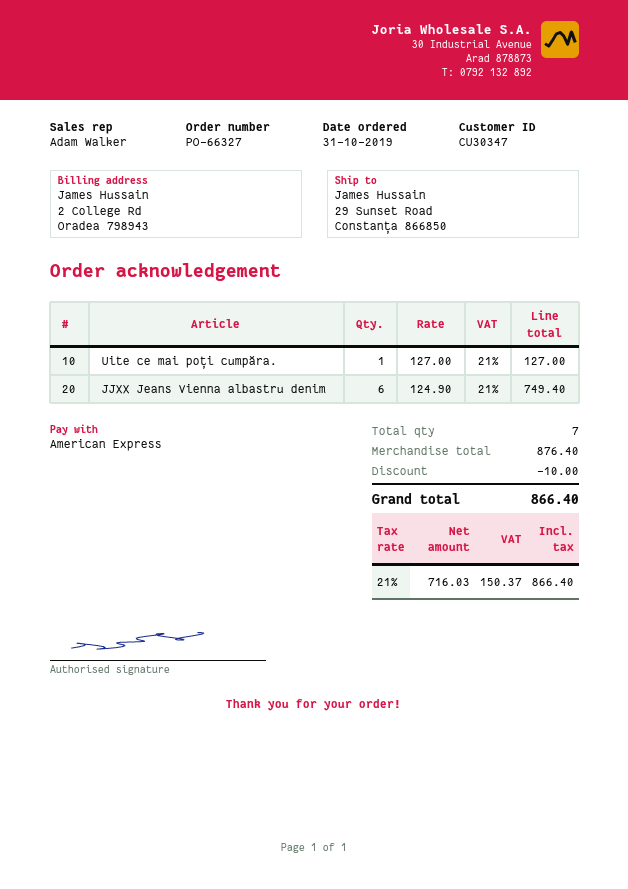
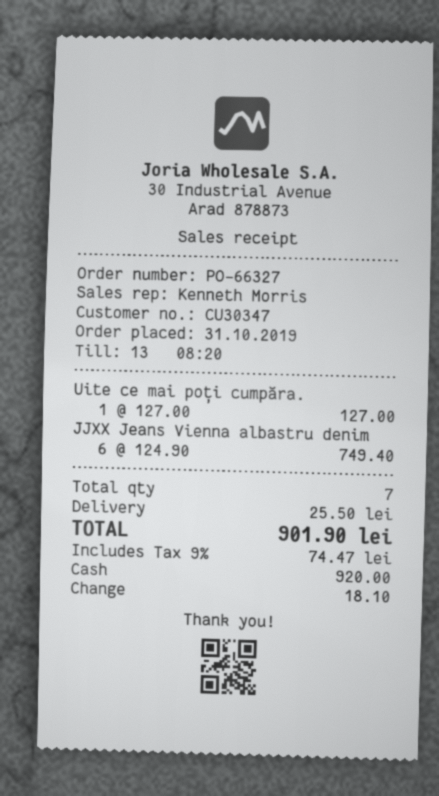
sales rep: Adam Walker -> Kenneth Morris
payment method: American Express -> cash
discount: 10.00 -> none
shipping: none -> 25.50
tax: 21% = 150.37 -> 9% = 74.47
total: 866.40 -> 901.90

